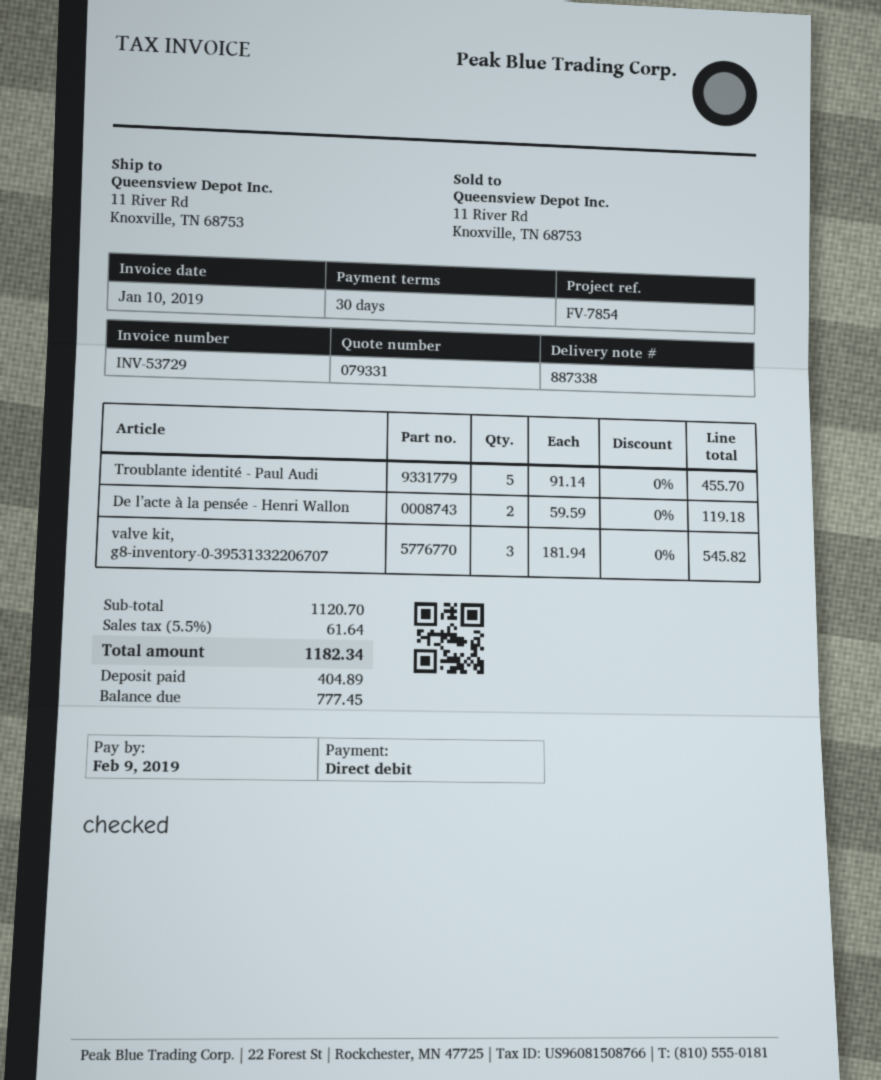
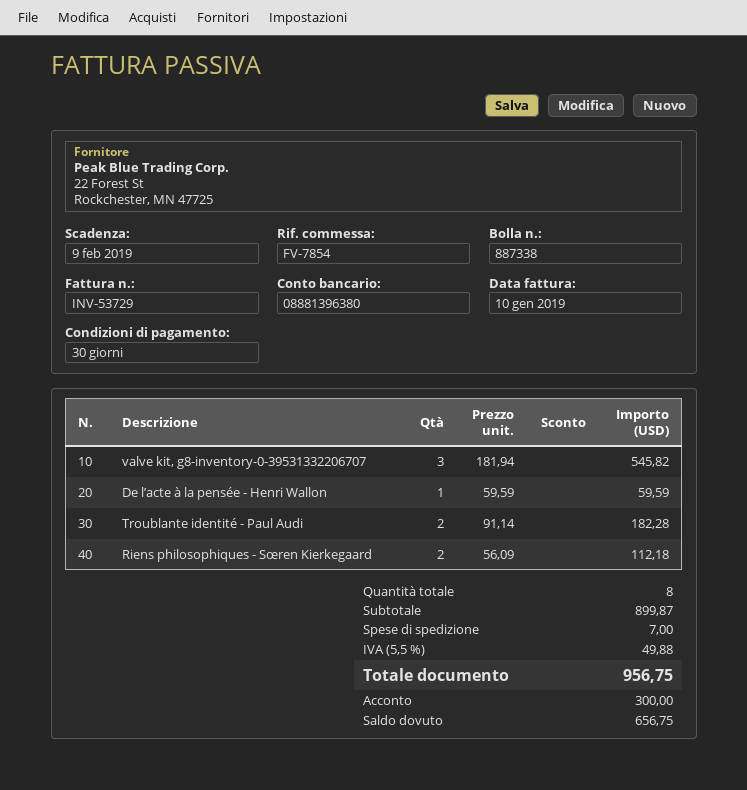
Troublante identité - Paul Audi: 5 x 91.14 = 455.70 -> 2 x 91.14 = 182.28
De l’acte à la pensée - Henri Wallon: 2 x 59.59 = 119.18 -> 1 x 59.59 = 59.59
Riens philosophiques - Sœren Kierkegaard: none -> 2 x 56.09 = 112.18
subtotal: 1120.70 -> 899.87
shipping: none -> 7.00
tax: 5.5% = 61.64 -> 5.5% = 49.88
total: 1182.34 -> 956.75
deposit: 404.89 -> 300.00
balance: 777.45 -> 656.75

